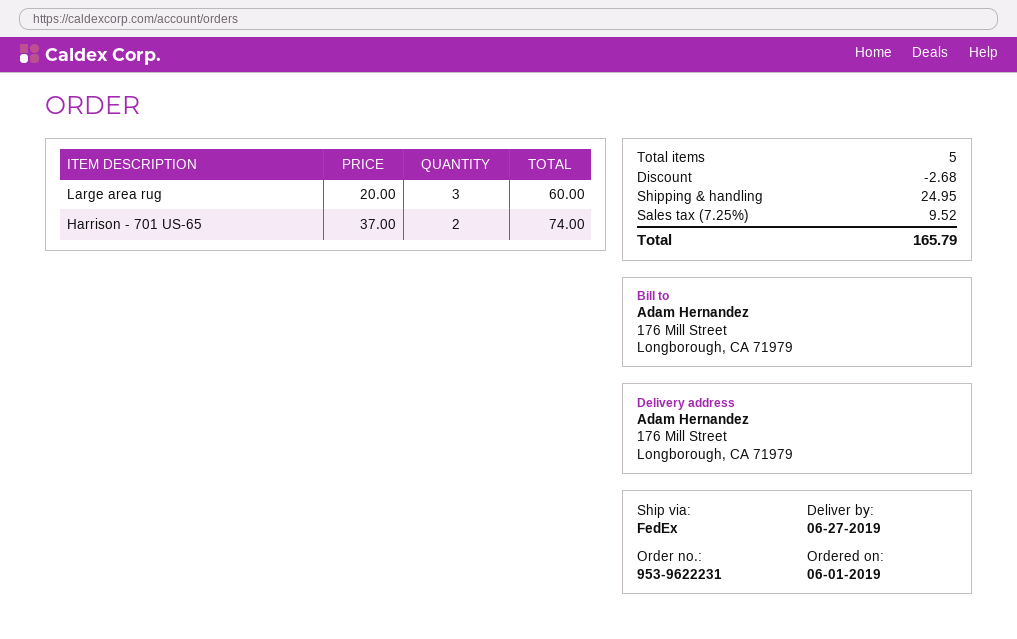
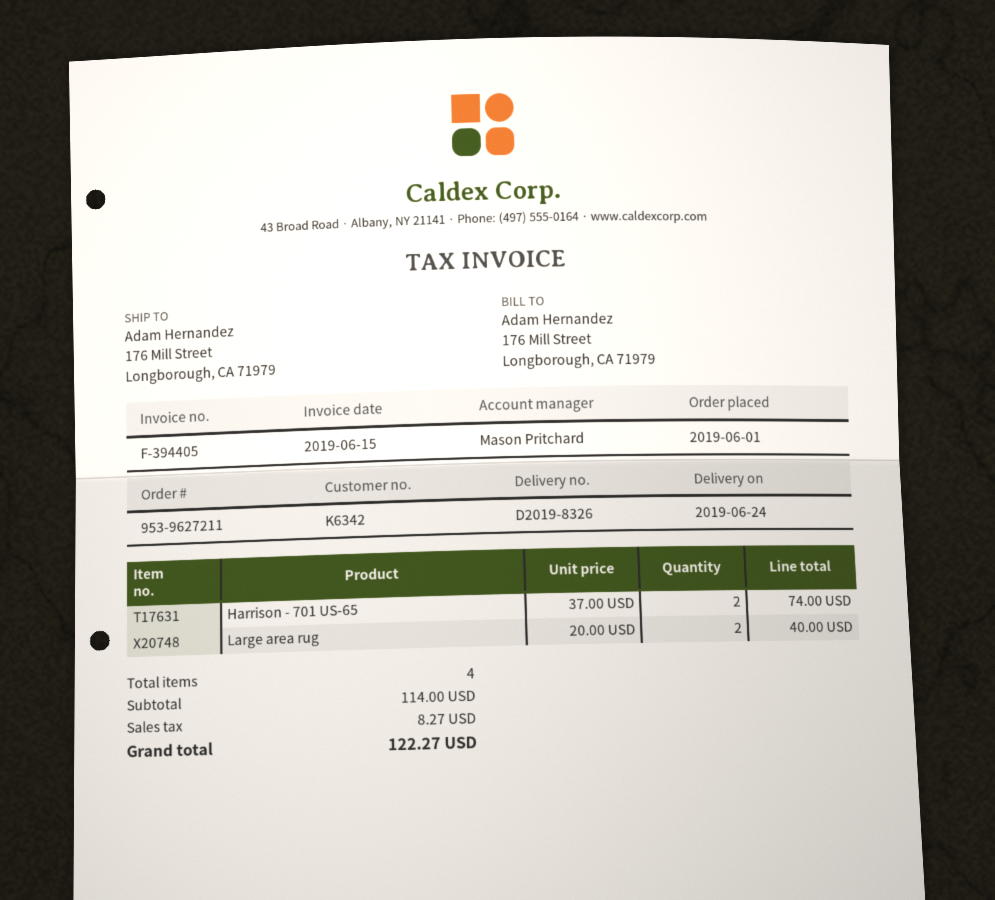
order number: 953-9622231 -> 953-9627211
delivery date: 2019-06-27 -> 2019-06-24
Large area rug: 3 x 20.00 = 60.00 -> 2 x 20.00 = 40.00
total quantity: 5 -> 4
discount: 2.68 -> none
shipping: 24.95 -> none
tax: 9.52 -> 8.27
total: 165.79 -> 122.27

